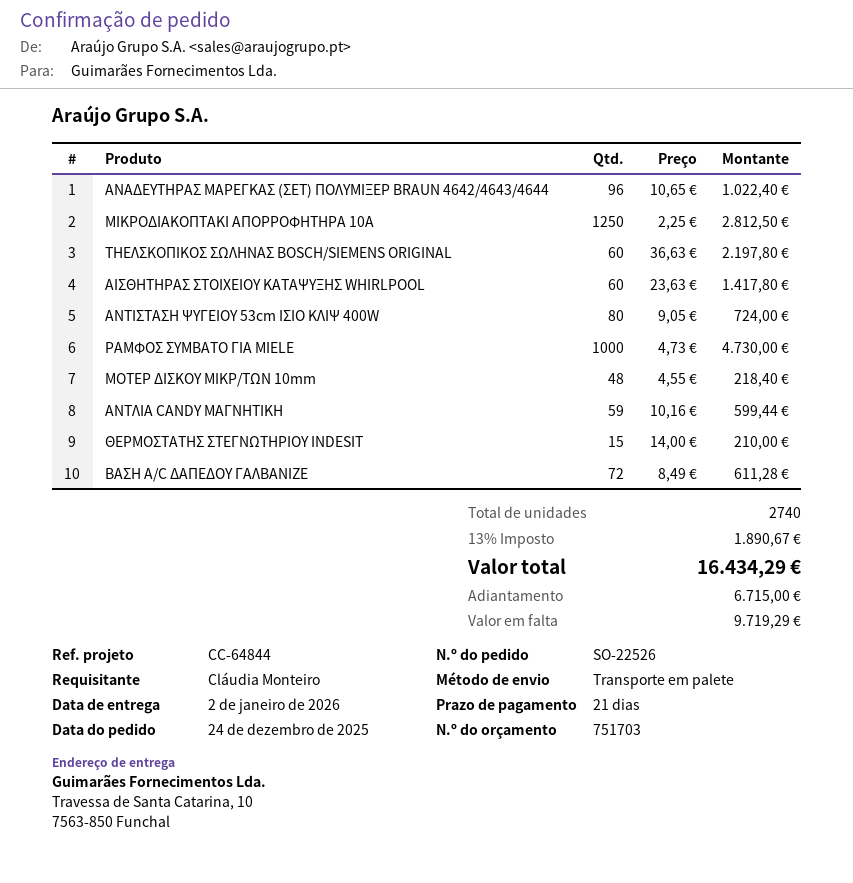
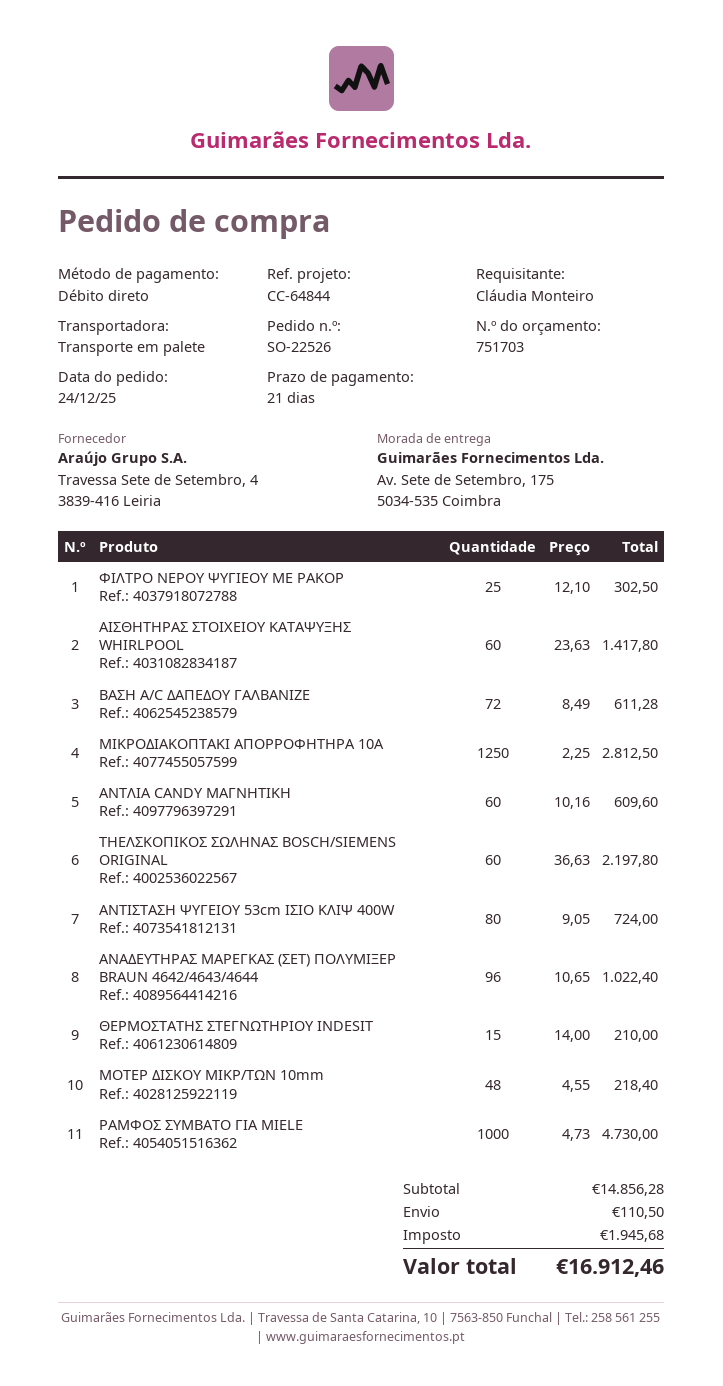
ship to: Travessa de Santa Catarina, 10, 7563-850 Funchal -> Av. Sete de Setembro, 175, 5034-535 Coimbra
ΑΝΤΛΙΑ CANDY ΜΑΓΝΗΤΙΚΗ: 59 x 10.16 = 599.44 -> 60 x 10.16 = 609.60
ΦΙΛΤΡΟ NEΡΟΥ ΨΥΓΙΕΟΥ ΜΕ ΡΑΚΟΡ: none -> 25 x 12.10 = 302.50
shipping: none -> 110.50
tax: 1890.67 -> 1945.68
total: 16434.29 -> 16912.46

